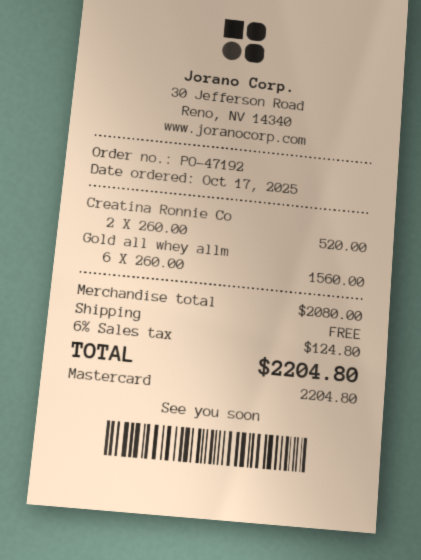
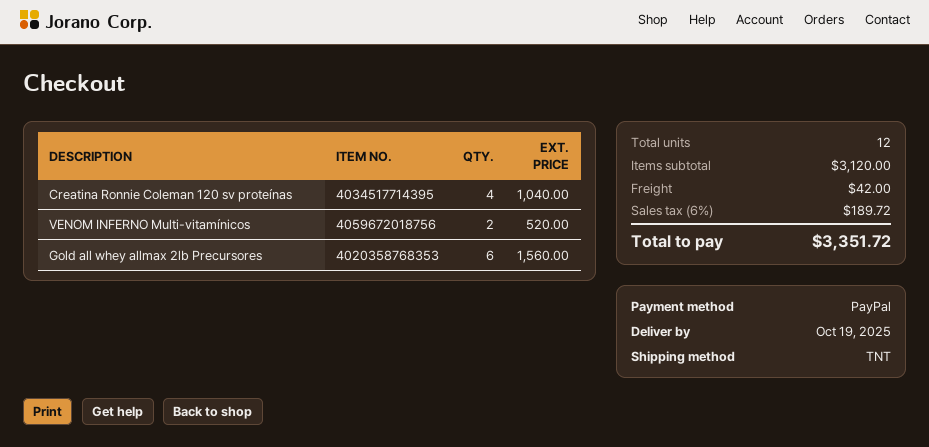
payment method: Mastercard -> PayPal
Creatina Ronnie Co: 2 for 520.00 -> 4 for 1040.00
VENOM INFERNO Multi-vitamínicos: none -> 2 for 520.00
subtotal: 2080.00 -> 3120.00
shipping: 0.00 -> 42.00
tax: 6% = 124.80 -> 6% = 189.72
total: 2204.80 -> 3351.72

